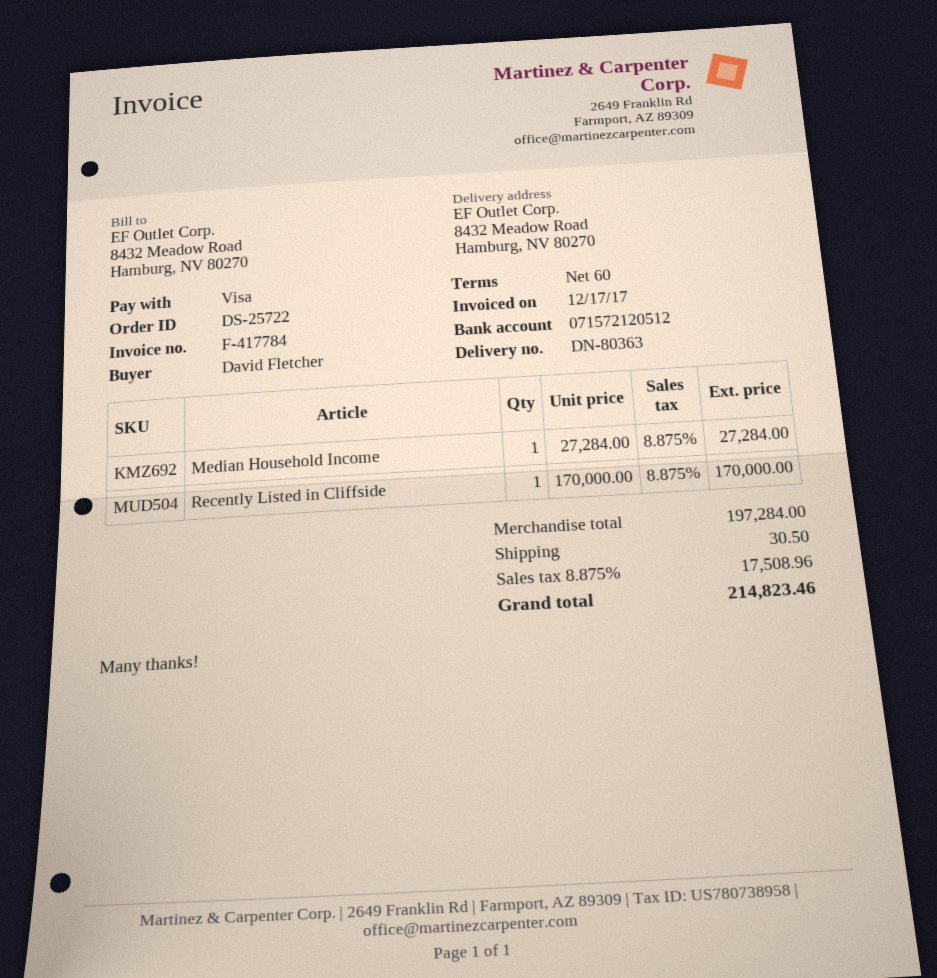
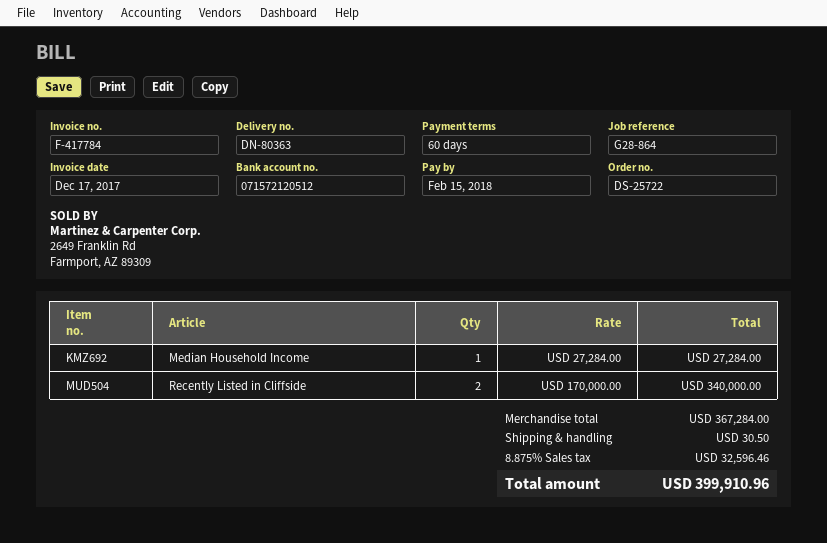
Recently Listed in Cliffside: 1 x 170000.00 = 170000.00 -> 2 x 170000.00 = 340000.00
subtotal: 197284.00 -> 367284.00
tax: 8.875% = 17508.96 -> 8.875% = 32596.46
total: 214823.46 -> 399910.96

